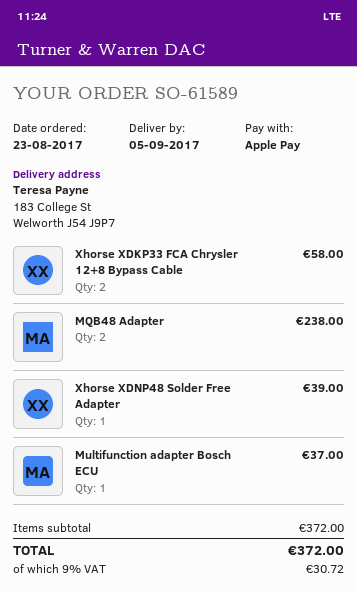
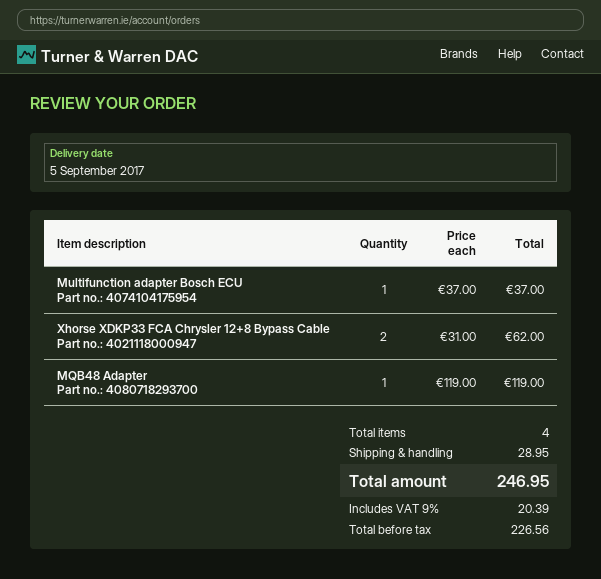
Xhorse XDKP33 FCA Chrysler 12+8 Bypass Cable: 2 for 58.00 -> 2 for 62.00
MQB48 Adapter: 2 for 238.00 -> 1 for 119.00
Xhorse XDNP48 Solder Free Adapter: 1 for 39.00 -> none
shipping: none -> 28.95
tax: 9% = 30.72 -> 9% = 20.39
total: 372.00 -> 246.95

